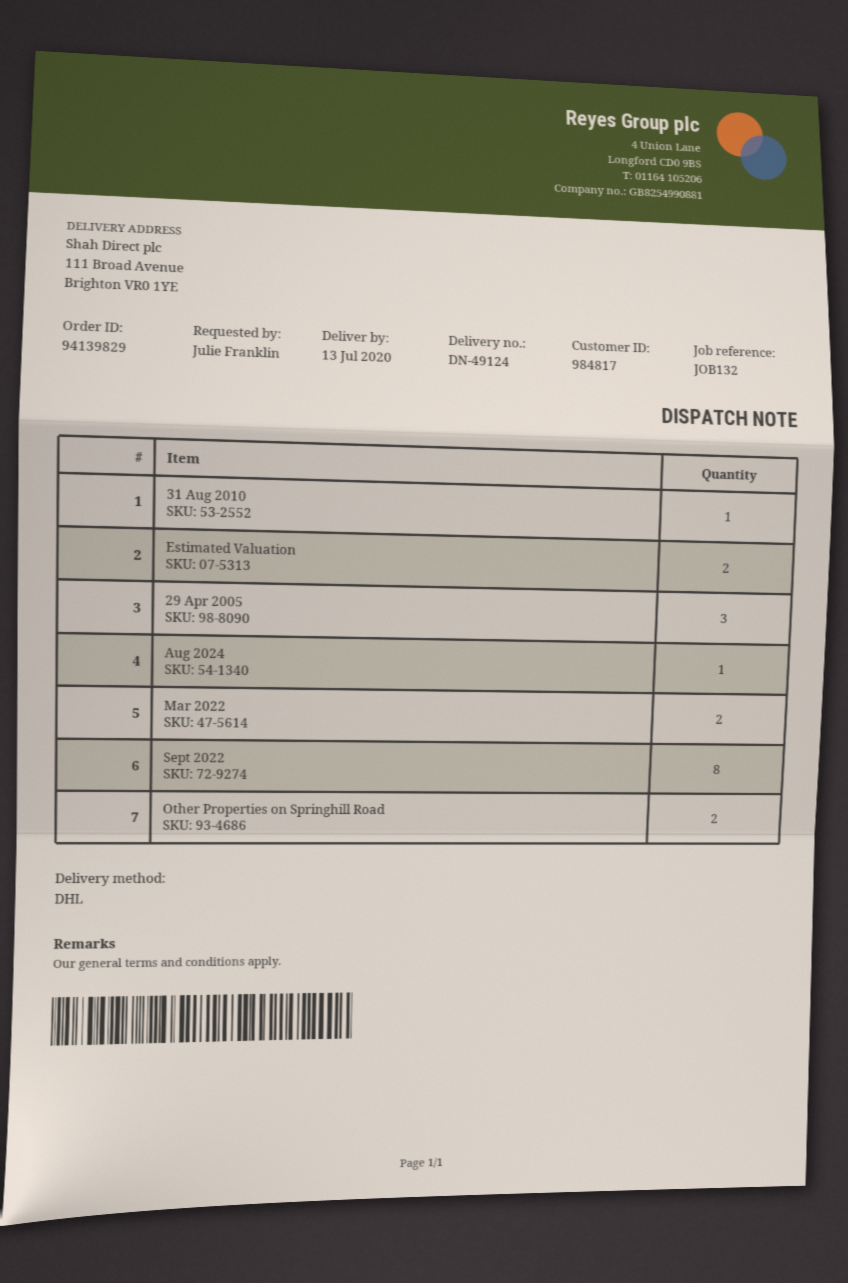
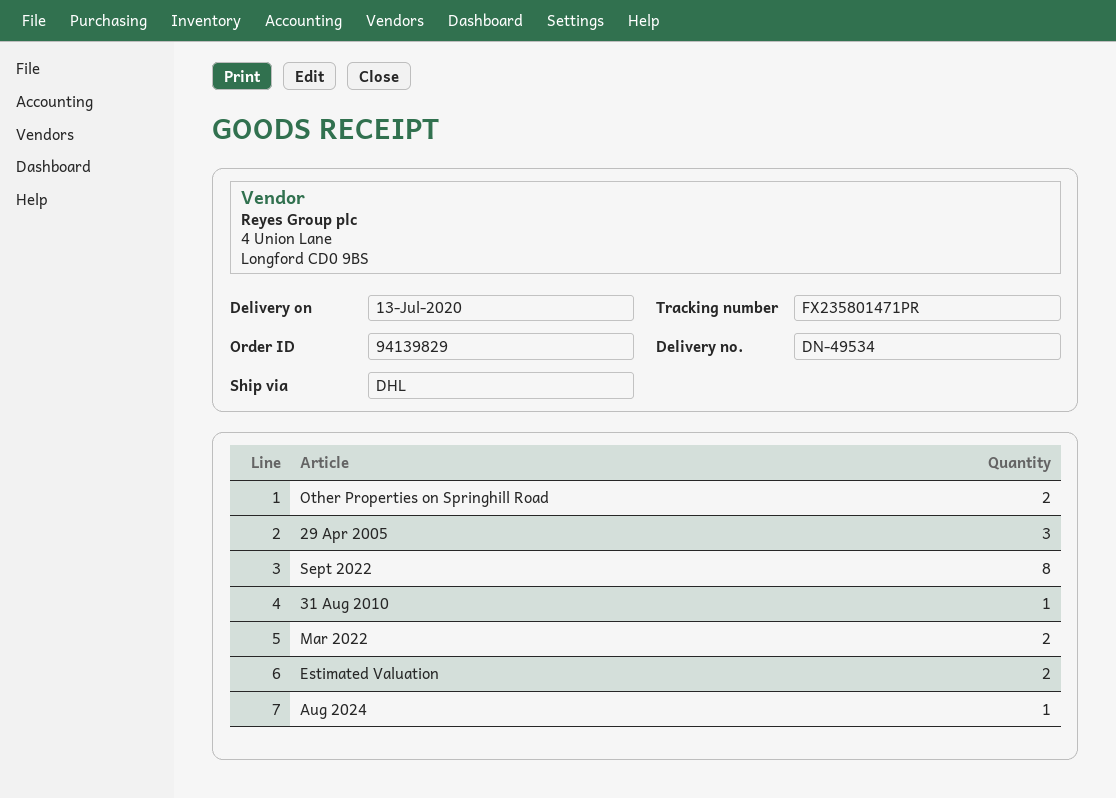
delivery note number: DN-49124 -> DN-49534

